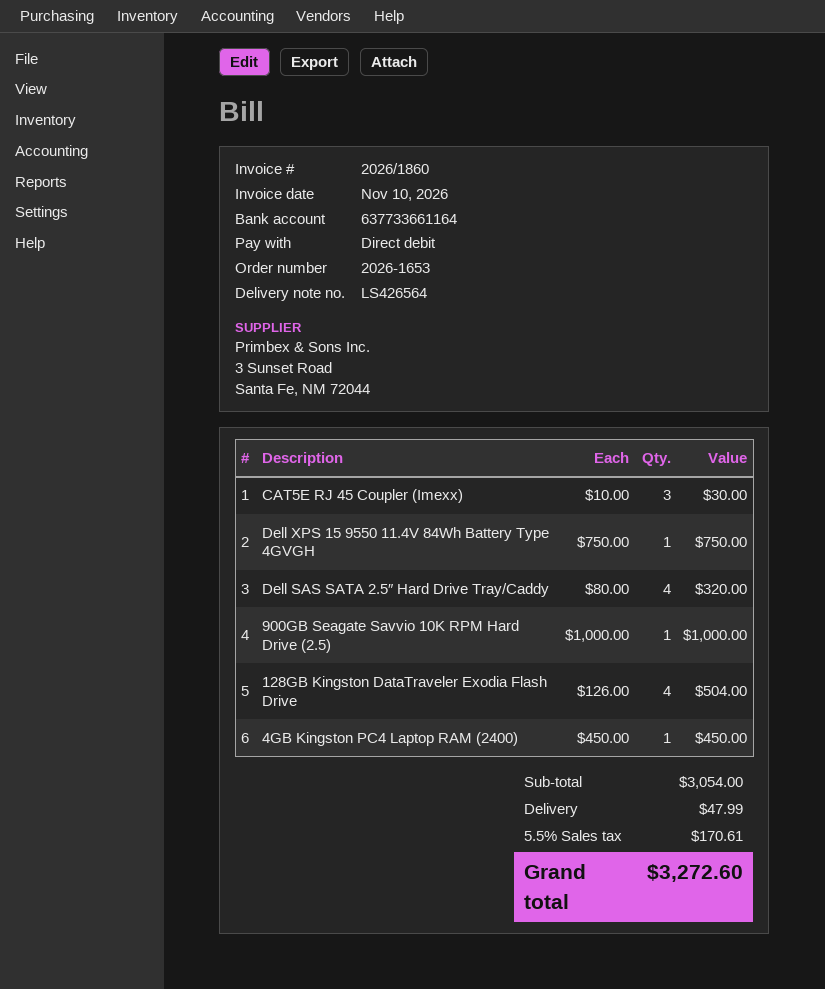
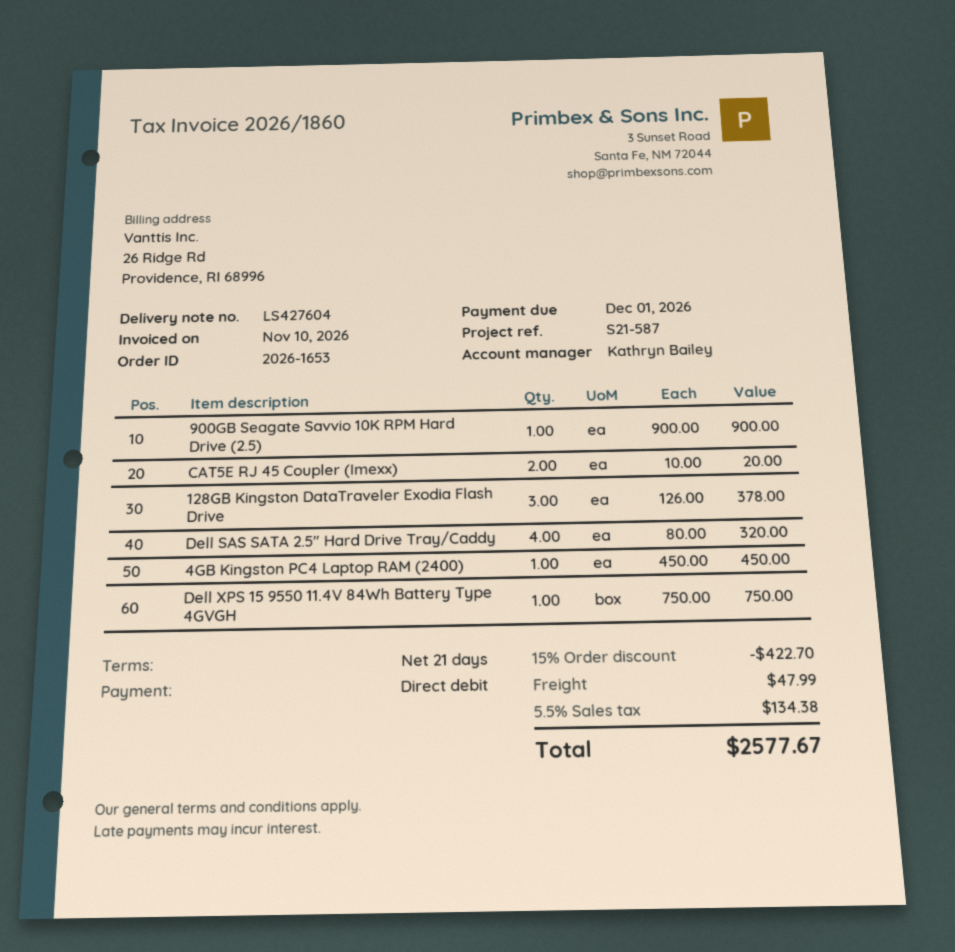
delivery note number: LS426564 -> LS427604
CAT5E RJ 45 Coupler (Imexx): 3 x 10.00 = 30.00 -> 2 x 10.00 = 20.00
900GB Seagate Savvio 10K RPM Hard Drive (2.5): 1 x 1000.00 = 1000.00 -> 1 x 900.00 = 900.00
128GB Kingston DataTraveler Exodia Flash Drive: 4 x 126.00 = 504.00 -> 3 x 126.00 = 378.00
discount: none -> 15% = 422.70
tax: 5.5% = 170.61 -> 5.5% = 134.38
total: 3272.60 -> 2577.67

